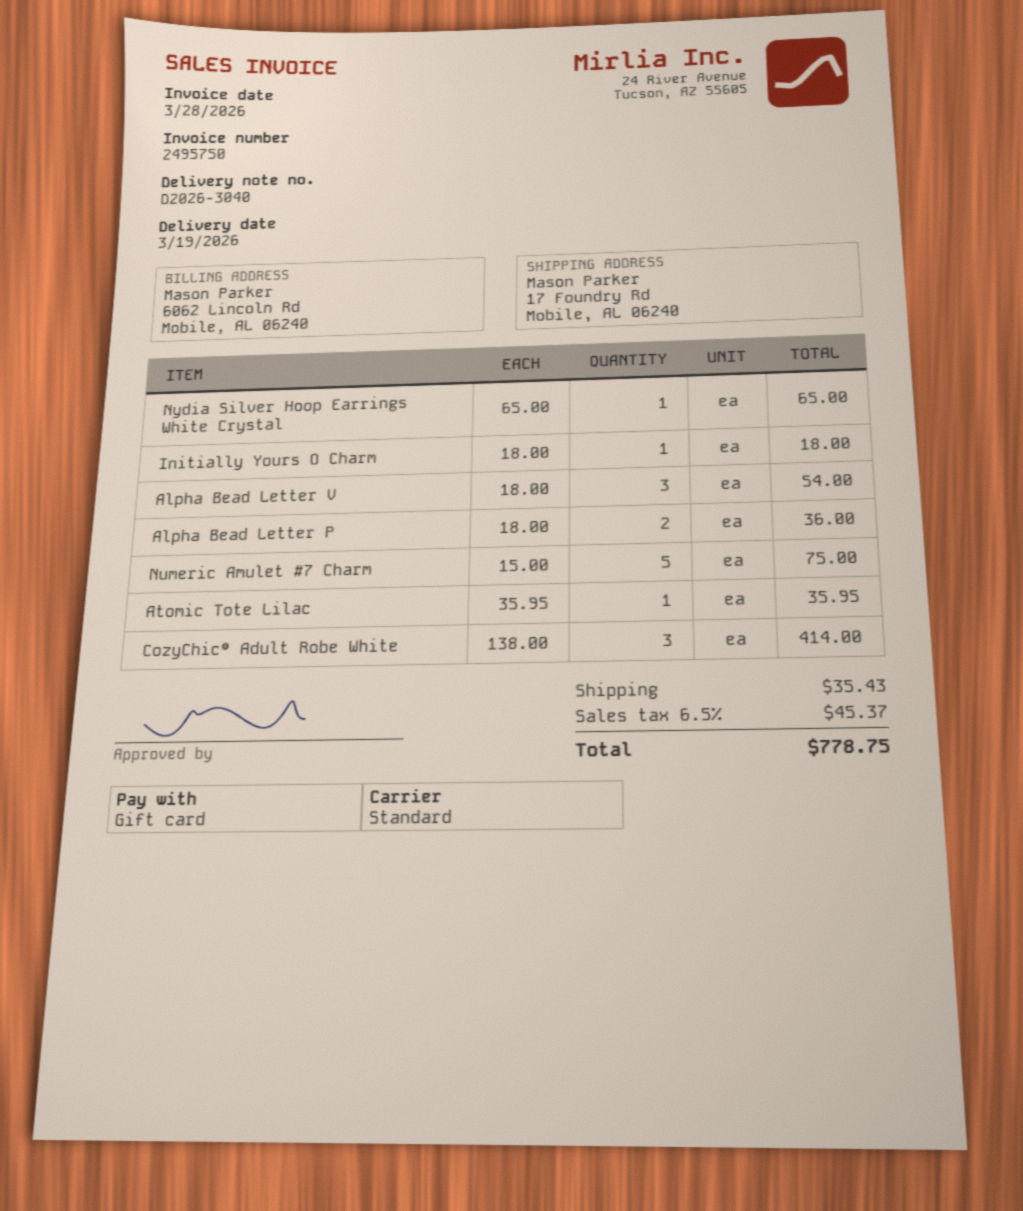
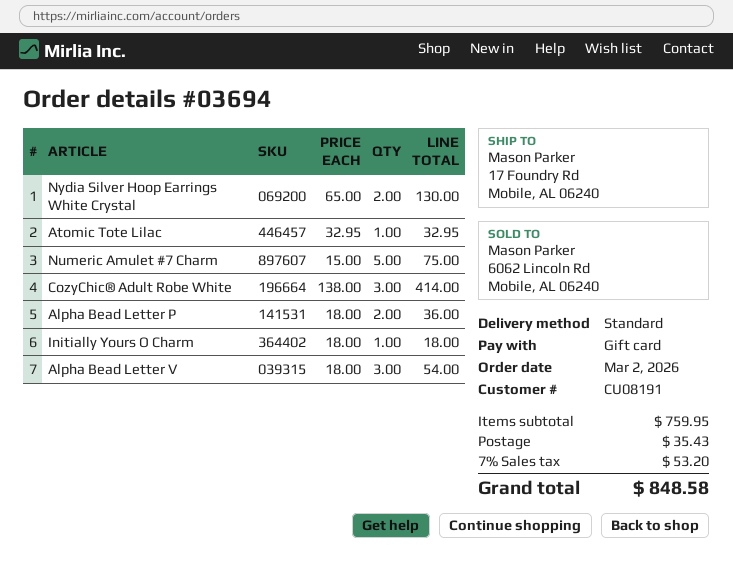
Nydia Silver Hoop Earrings White Crystal: 1 x 65.00 = 65.00 -> 2 x 65.00 = 130.00
Atomic Tote Lilac: 1 x 35.95 = 35.95 -> 1 x 32.95 = 32.95
tax: 6.5% = 45.37 -> 7% = 53.20
total: 778.75 -> 848.58

